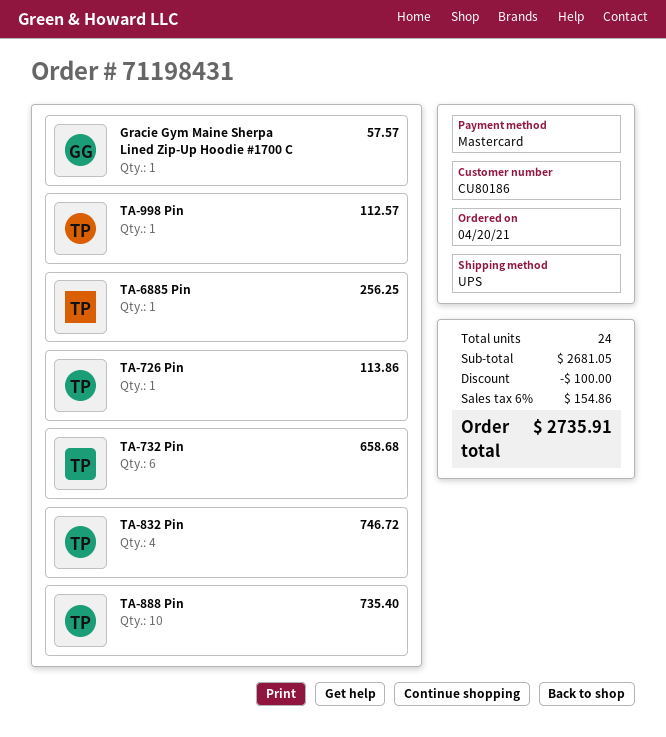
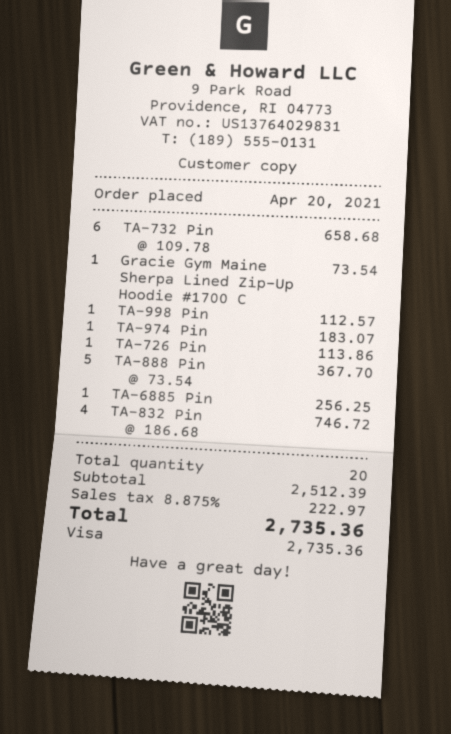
payment method: Mastercard -> Visa
Gracie Gym Maine Sherpa Lined Zip-Up Hoodie #1700 C: 1 for 57.57 -> 1 for 73.54
TA-888 Pin: 10 for 735.40 -> 5 for 367.70
TA-974 Pin: none -> 1 for 183.07
total quantity: 24 -> 20
subtotal: 2681.05 -> 2512.39
discount: 100.00 -> none
tax: 6% = 154.86 -> 8.875% = 222.97
total: 2735.91 -> 2735.36

